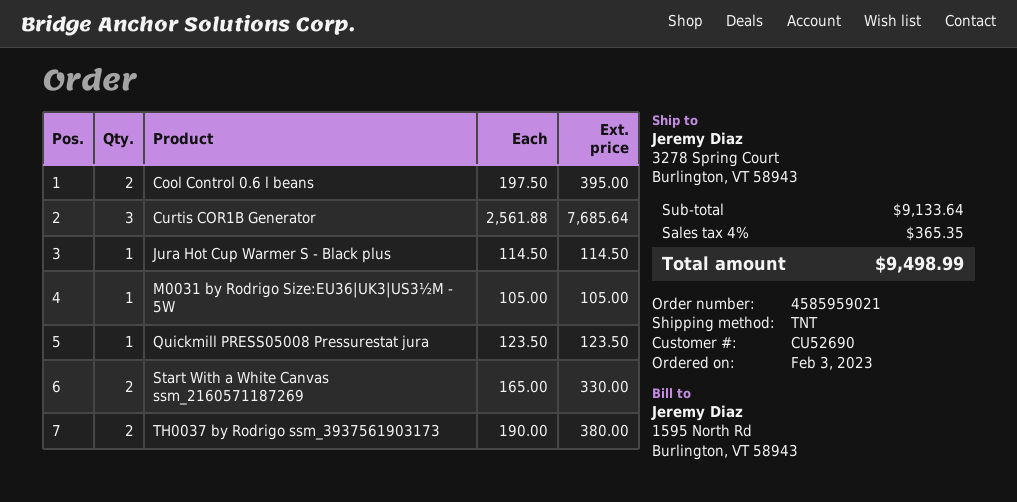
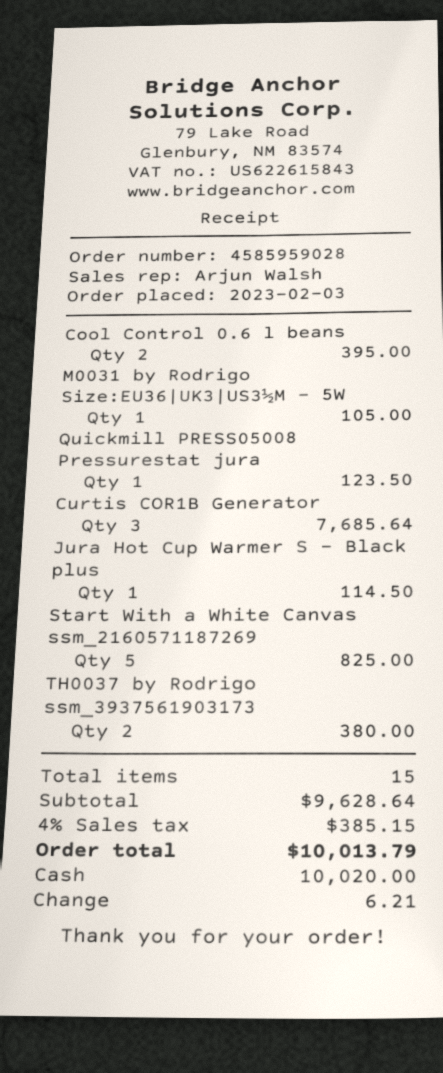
order number: 4585959021 -> 4585959028
Start With a White Canvas ssm_2160571187269: 2 for 330.00 -> 5 for 825.00
subtotal: 9133.64 -> 9628.64
tax: 4% = 365.35 -> 4% = 385.15
total: 9498.99 -> 10013.79

